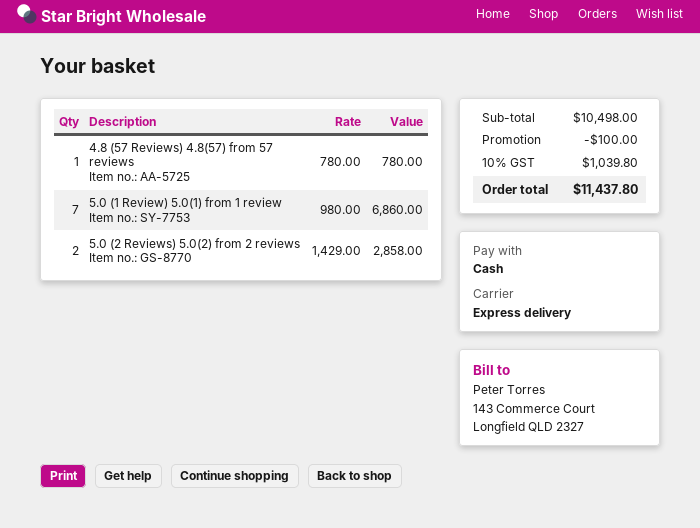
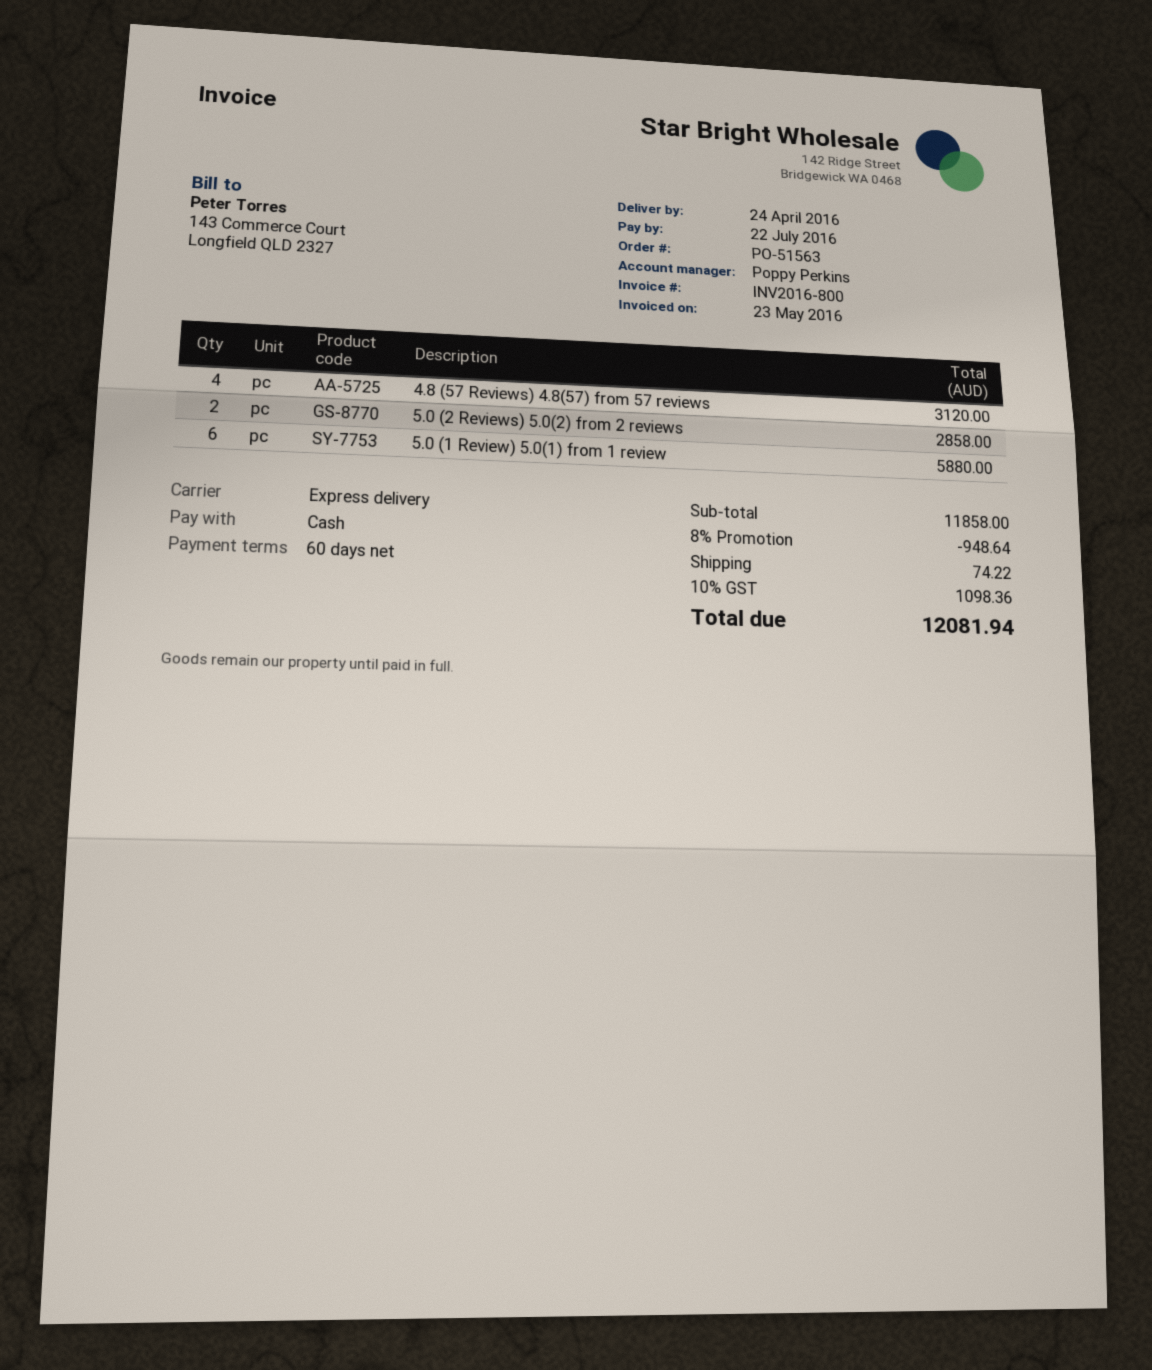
4.8 (57 Reviews) 4.8(57) from 57 reviews: 1 for 780.00 -> 4 for 3120.00
5.0 (1 Review) 5.0(1) from 1 review: 7 for 6860.00 -> 6 for 5880.00
subtotal: 10498.00 -> 11858.00
discount: 100.00 -> 948.64
shipping: none -> 74.22
tax: 10% = 1039.80 -> 10% = 1098.36
total: 11437.80 -> 12081.94

